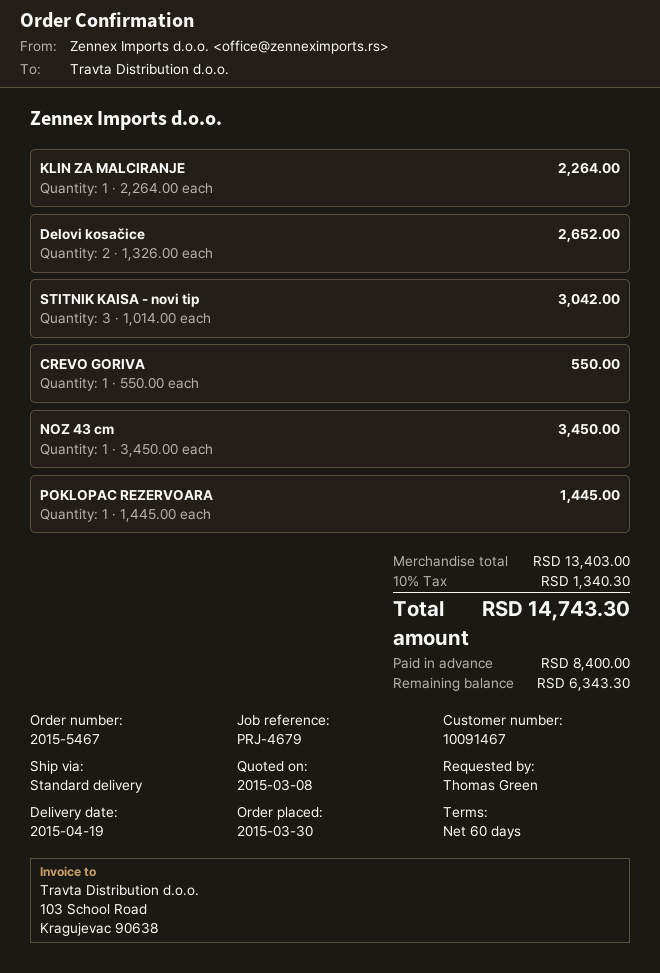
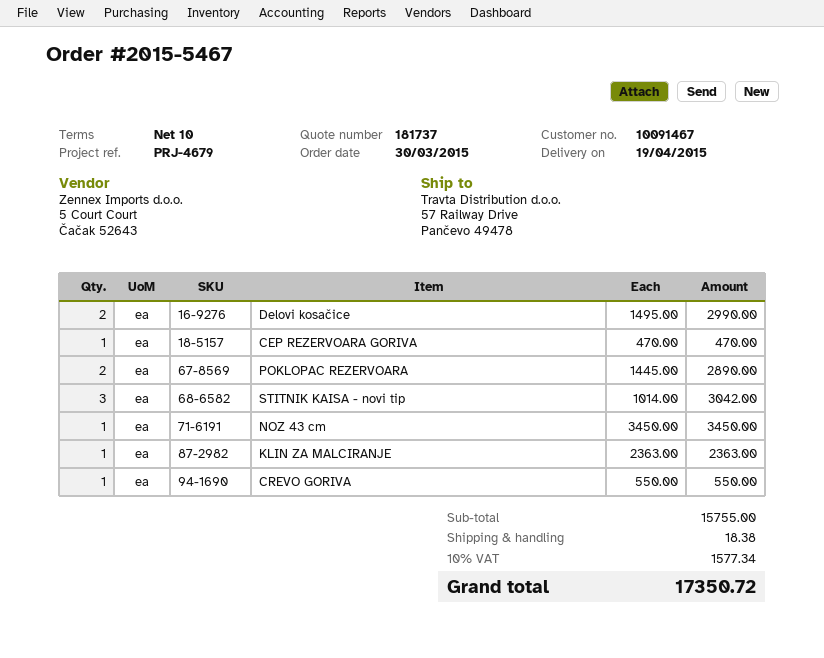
payment terms: 60 days -> 10 days
KLIN ZA MALCIRANJE: 1 x 2264.00 = 2264.00 -> 1 x 2363.00 = 2363.00
Delovi kosačice: 2 x 1326.00 = 2652.00 -> 2 x 1495.00 = 2990.00
POKLOPAC REZERVOARA: 1 x 1445.00 = 1445.00 -> 2 x 1445.00 = 2890.00
CEP REZERVOARA GORIVA: none -> 1 x 470.00 = 470.00
subtotal: 13403.00 -> 15755.00
shipping: none -> 18.38
tax: 10% = 1340.30 -> 10% = 1577.34
total: 14743.30 -> 17350.72

